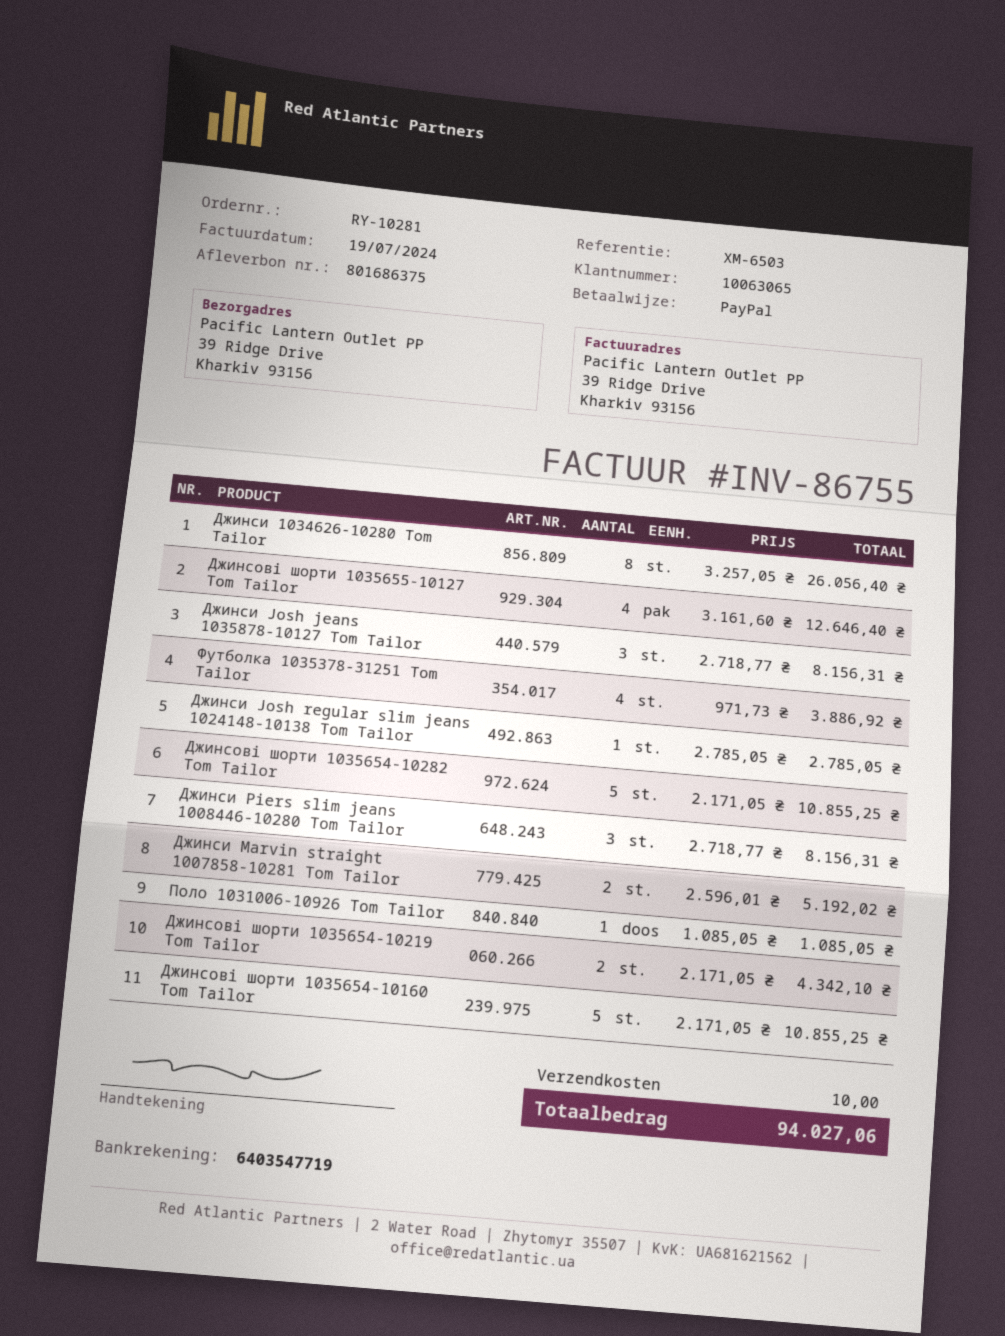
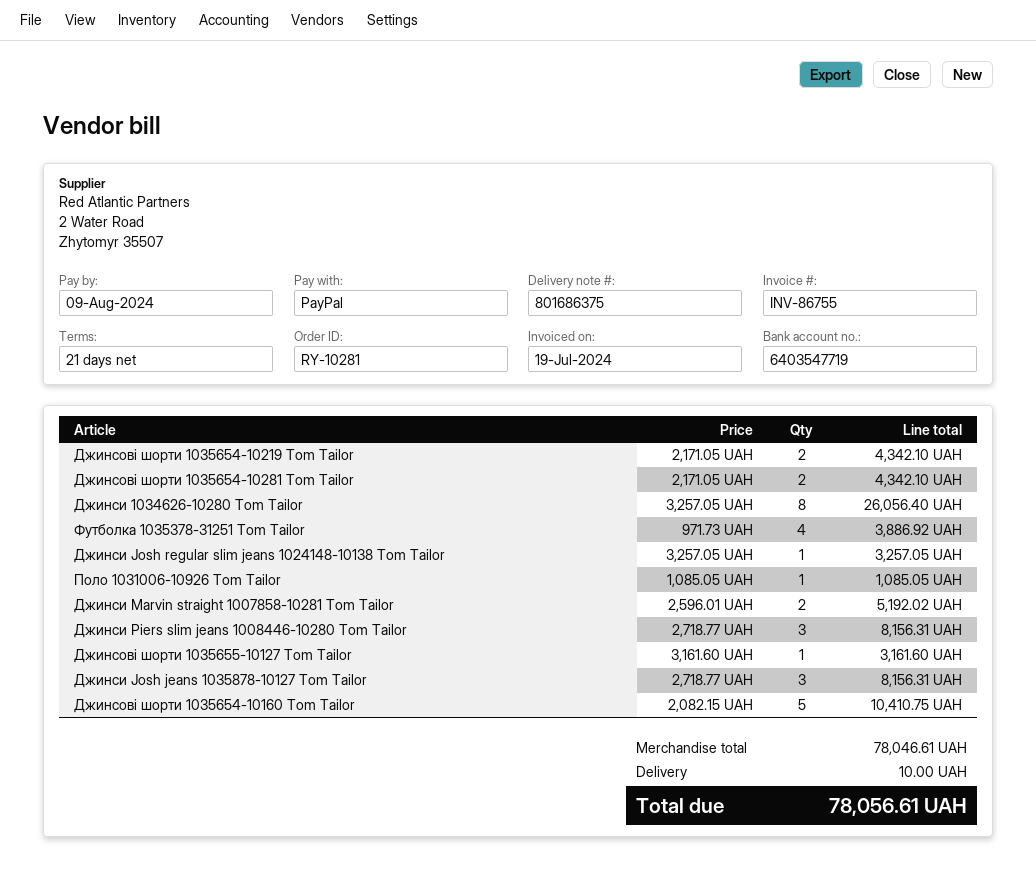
Джинсові шорти 1035655-10127 Tom Tailor: 4 x 3161.60 = 12646.40 -> 1 x 3161.60 = 3161.60
Джинси Josh regular slim jeans 1024148-10138 Tom Tailor: 1 x 2785.05 = 2785.05 -> 1 x 3257.05 = 3257.05
Джинсові шорти 1035654-10282 Tom Tailor: 5 x 2171.05 = 10855.25 -> none
Джинсові шорти 1035654-10160 Tom Tailor: 5 x 2171.05 = 10855.25 -> 5 x 2082.15 = 10410.75
Джинсові шорти 1035654-10281 Tom Tailor: none -> 2 x 2171.05 = 4342.10
total: 94027.06 -> 78056.61

